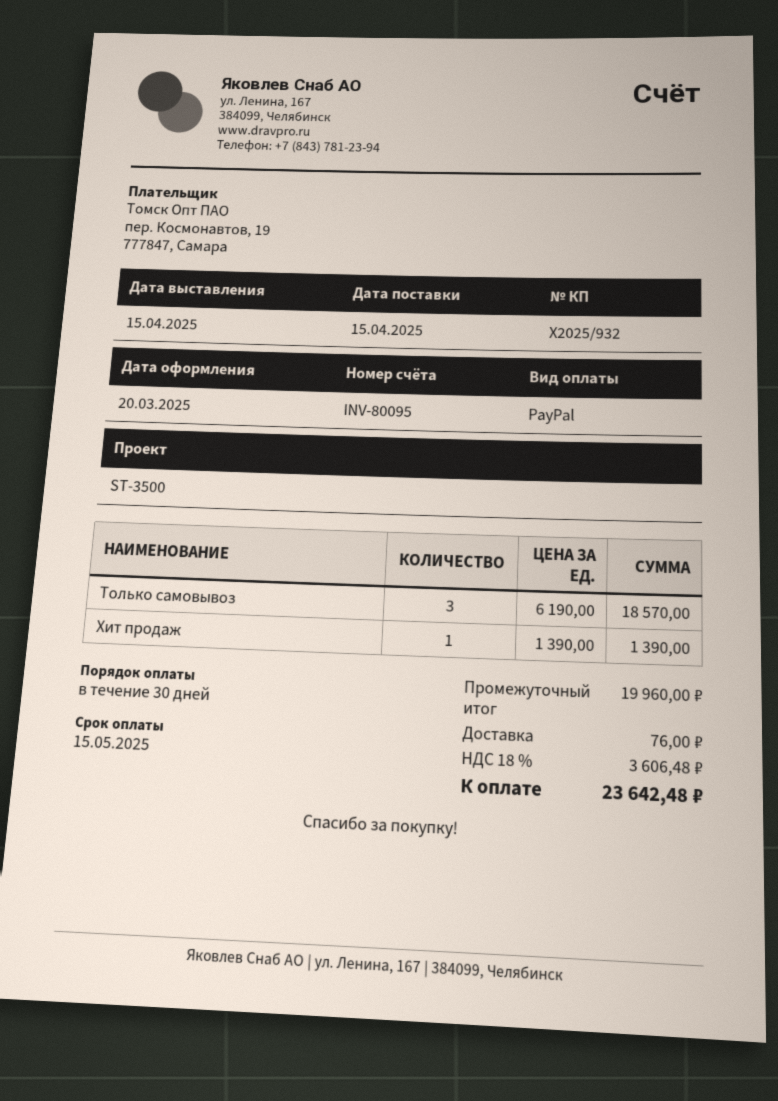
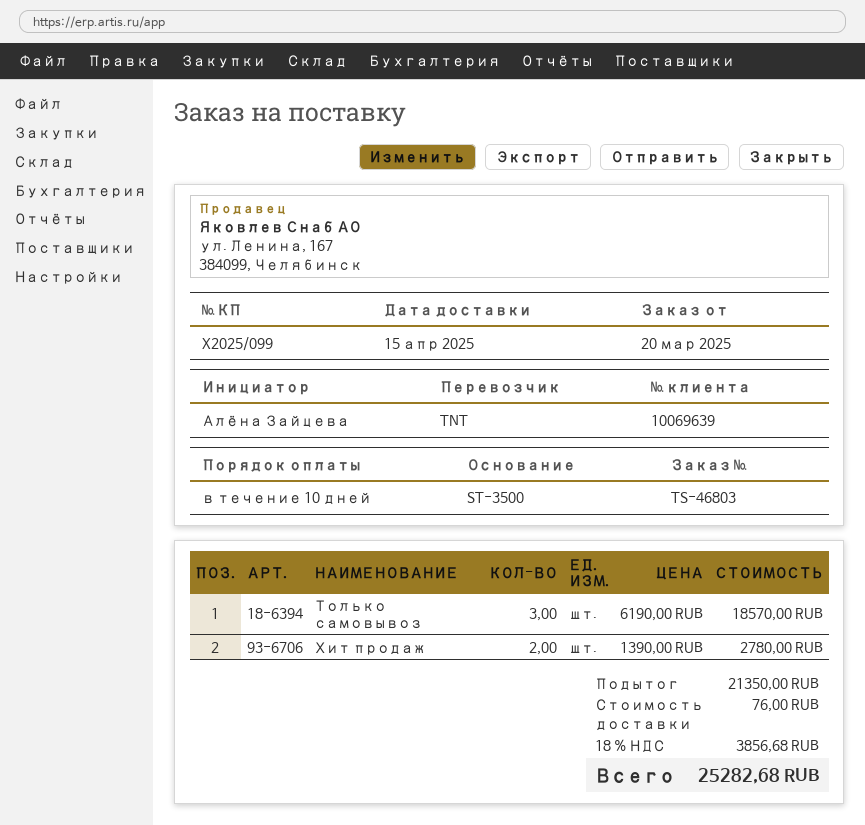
quote number: X2025/932 -> X2025/099
payment terms: 30 days -> 10 days
Хит продаж: 1 x 1390.00 = 1390.00 -> 2 x 1390.00 = 2780.00
subtotal: 19960.00 -> 21350.00
tax: 18% = 3606.48 -> 18% = 3856.68
total: 23642.48 -> 25282.68

